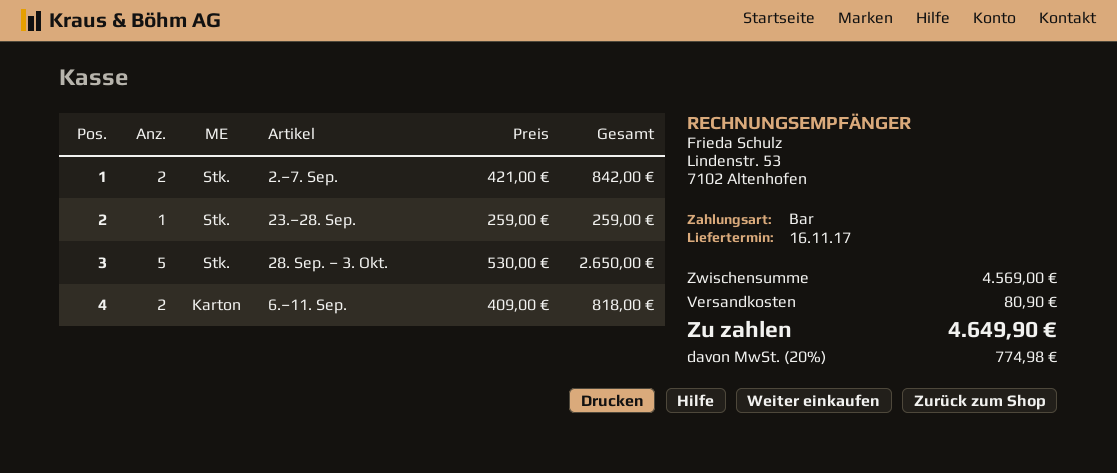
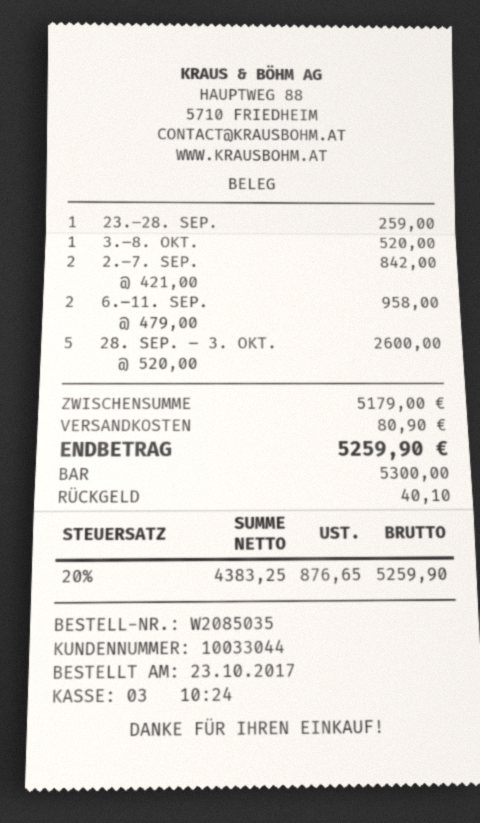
28. Sep. – 3. Okt.: 5 x 530.00 = 2650.00 -> 5 x 520.00 = 2600.00
6.–11. Sep.: 2 x 409.00 = 818.00 -> 2 x 479.00 = 958.00
3.–8. OKT.: none -> 1 x 520.00 = 520.00
subtotal: 4569.00 -> 5179.00
tax: 20% = 774.98 -> 20% = 876.65
total: 4649.90 -> 5259.90

